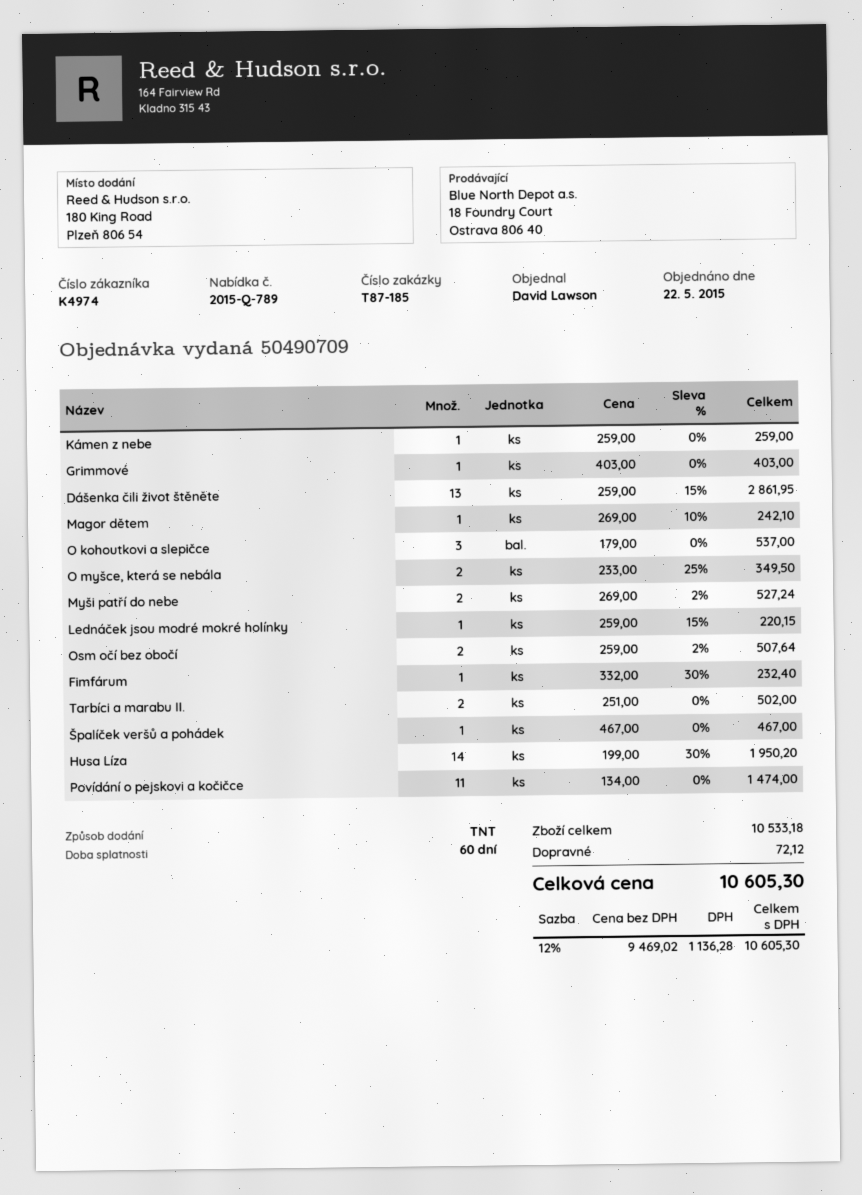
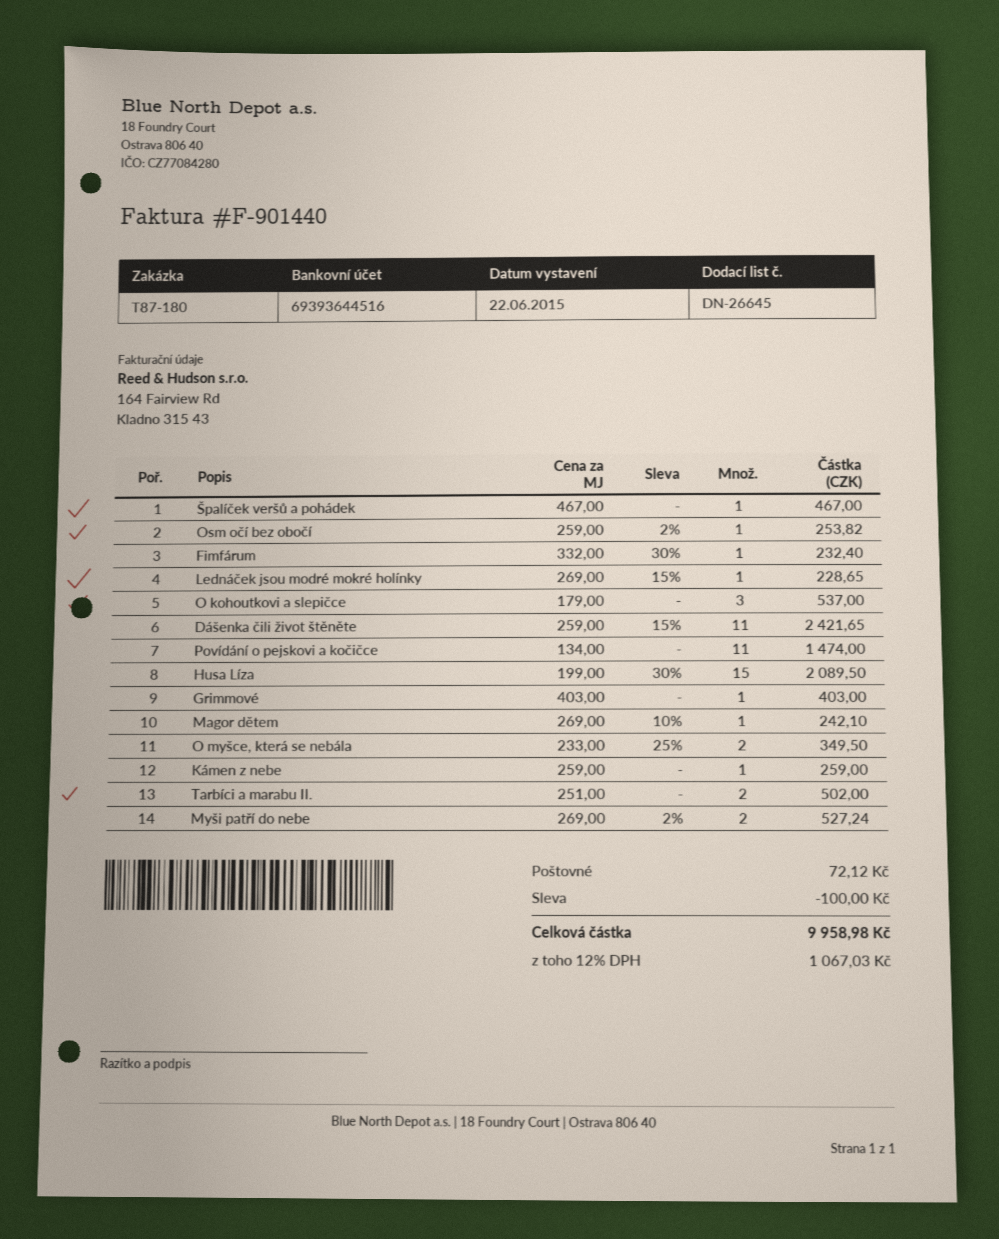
reference: T87-185 -> T87-180
Dášenka čili život štěněte: 13 x 259.00 - 15% = 2861.95 -> 11 x 259.00 - 15% = 2421.65
Lednáček jsou modré mokré holínky: 1 x 259.00 - 15% = 220.15 -> 1 x 269.00 - 15% = 228.65
Osm očí bez obočí: 2 x 259.00 - 2% = 507.64 -> 1 x 259.00 - 2% = 253.82
Husa Líza: 14 x 199.00 - 30% = 1950.20 -> 15 x 199.00 - 30% = 2089.50
discount: none -> 100.00
tax: 12% = 1136.28 -> 12% = 1067.03
total: 10605.30 -> 9958.98

